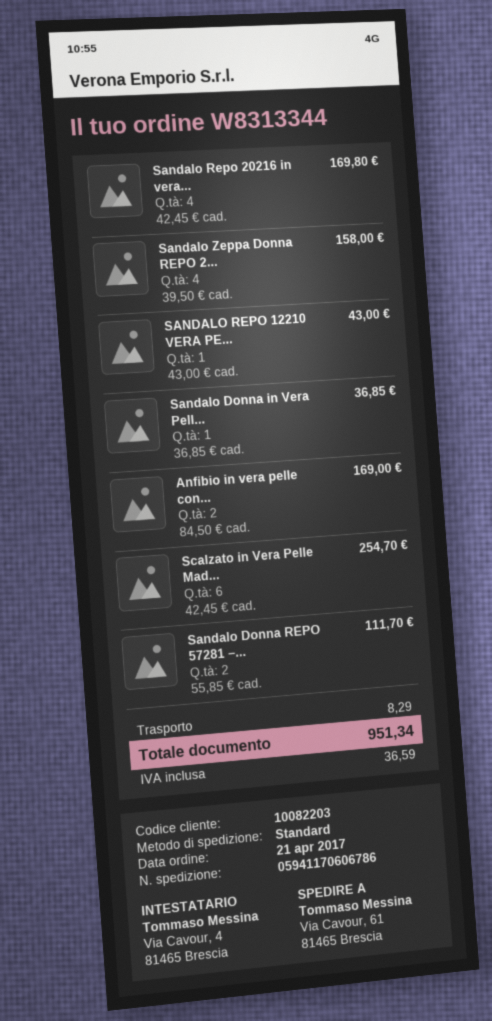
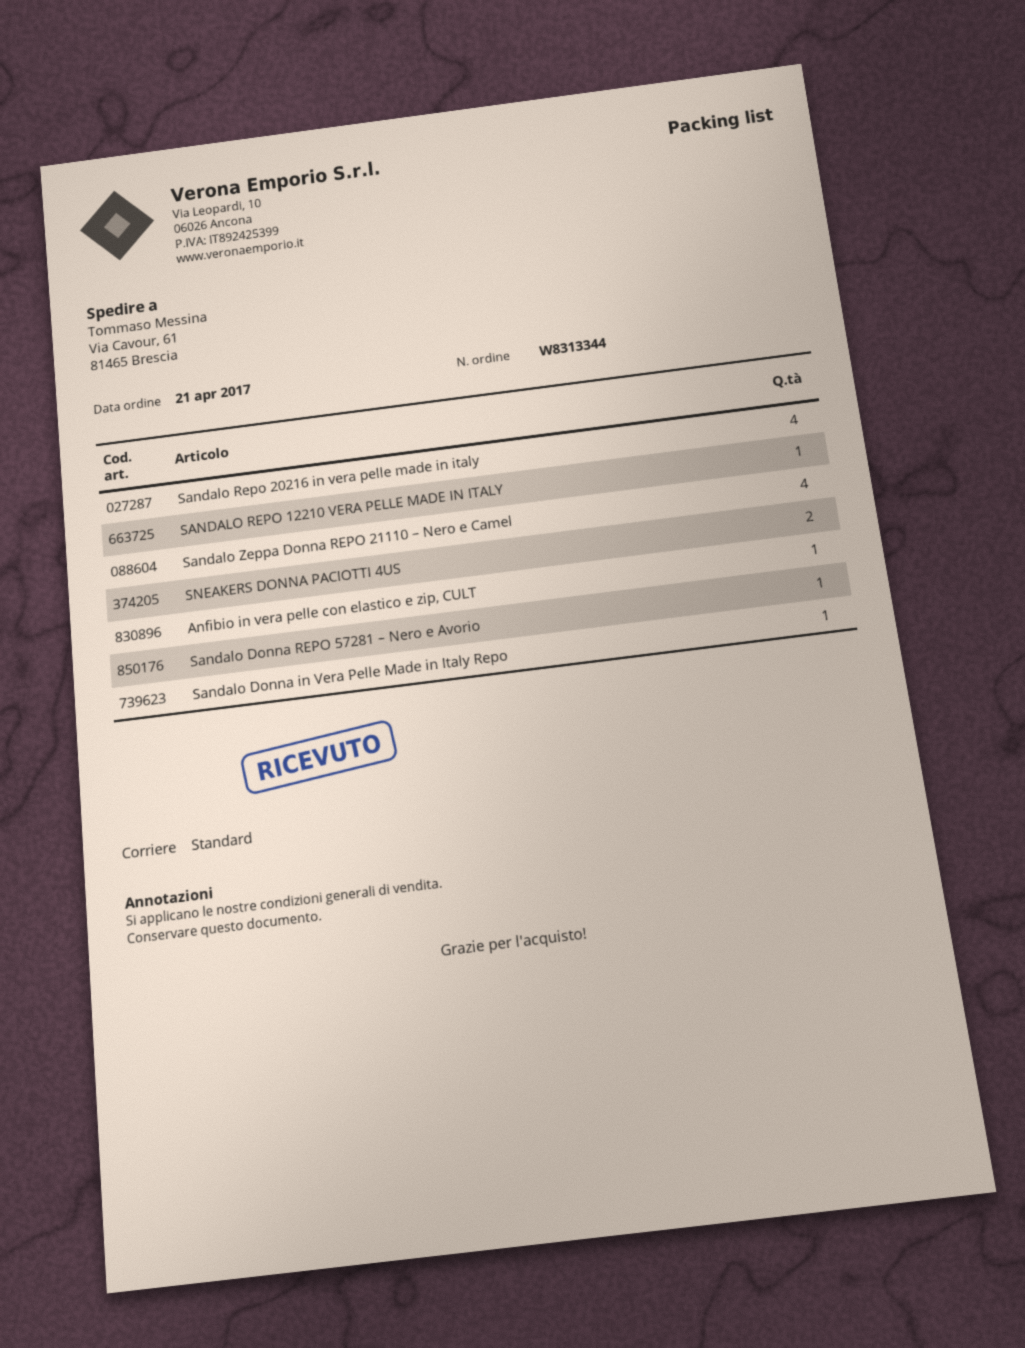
Anfibio in vera pelle con...: 2 -> 1
Scalzato in Vera Pelle Mad...: 6 -> none
Sandalo Donna REPO 57281 –...: 2 -> 1
SNEAKERS DONNA PACIOTTI 4US: none -> 2

